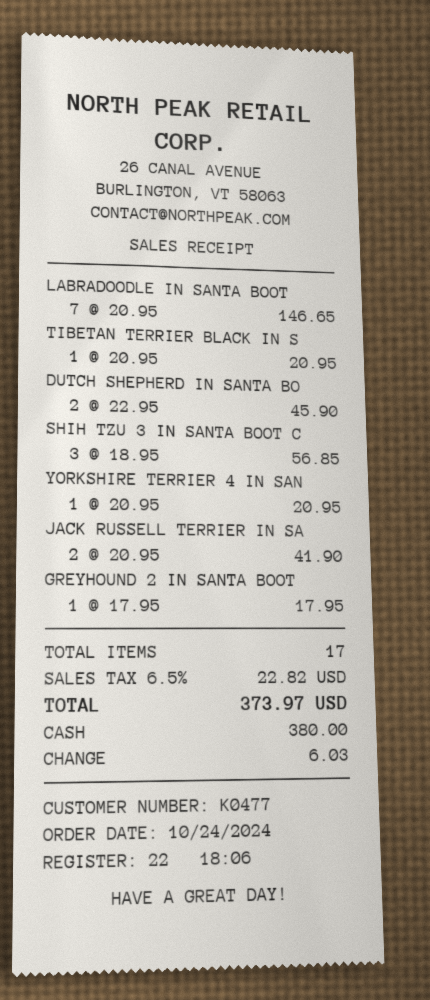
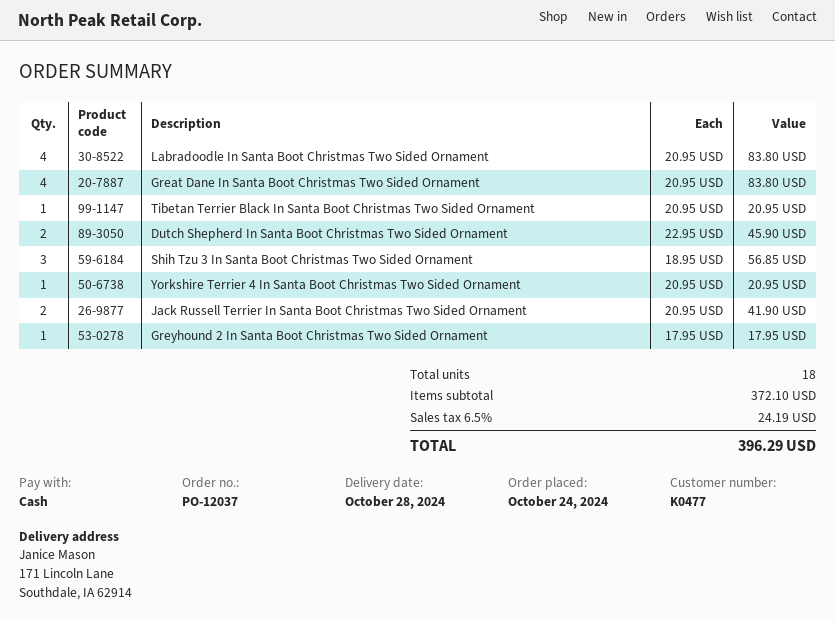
LABRADOODLE IN SANTA BOOT: 7 x 20.95 = 146.65 -> 4 x 20.95 = 83.80
Great Dane In Santa Boot Christmas Two Sided Ornament: none -> 4 x 20.95 = 83.80
total quantity: 17 -> 18
tax: 6.5% = 22.82 -> 6.5% = 24.19
total: 373.97 -> 396.29

